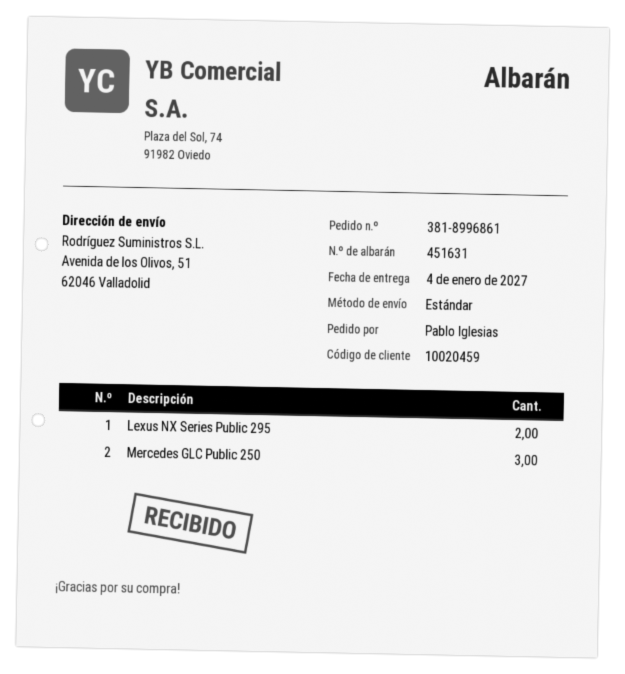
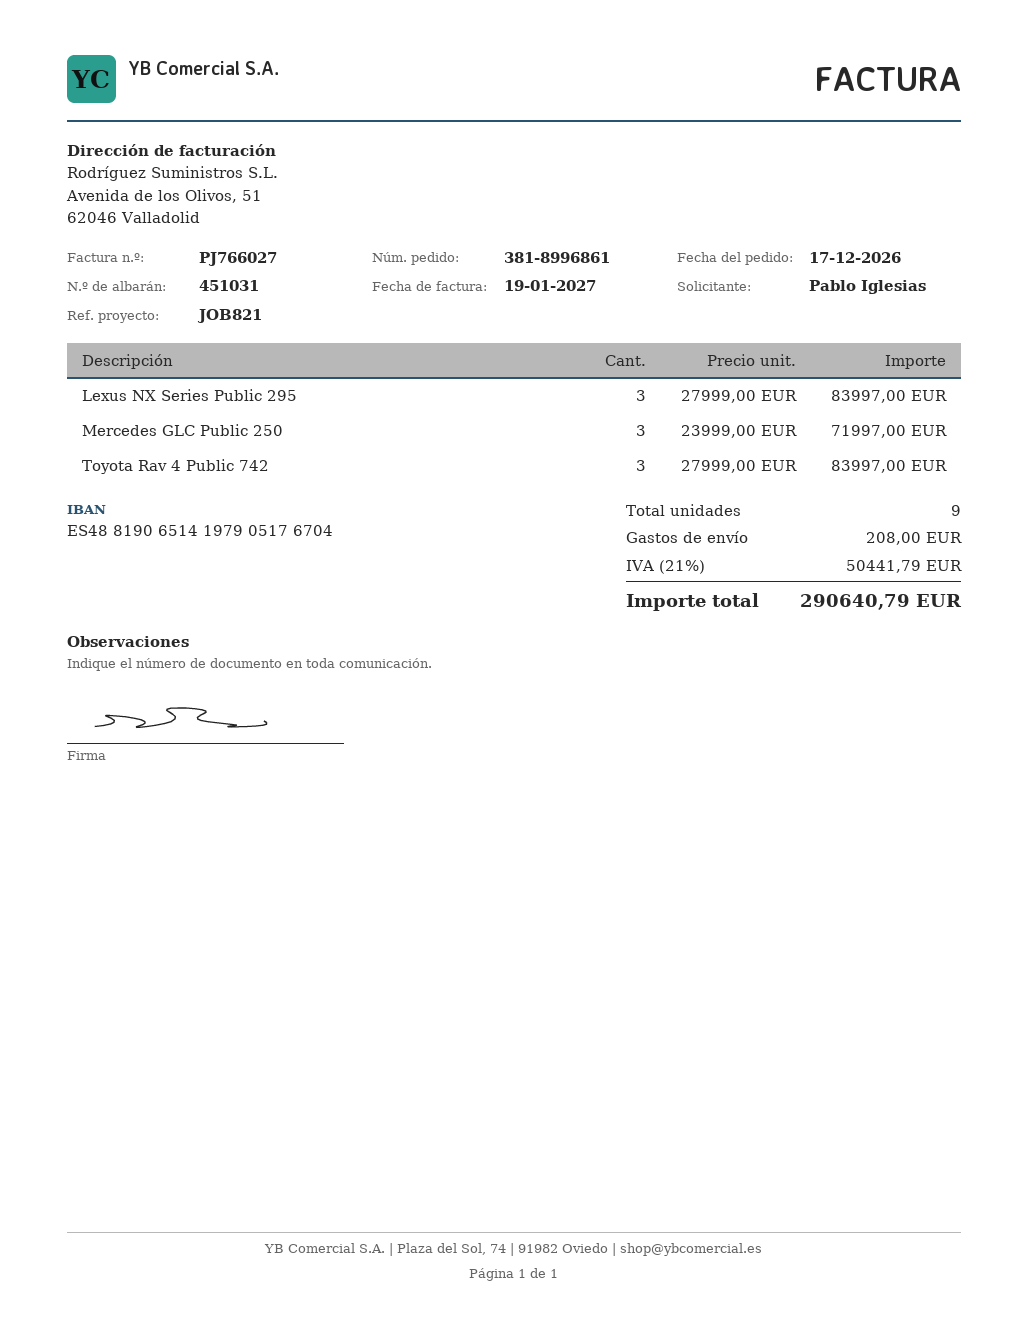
delivery note number: 451631 -> 451031
Lexus NX Series Public 295: 2 -> 3
Toyota Rav 4 Public 742: none -> 3

